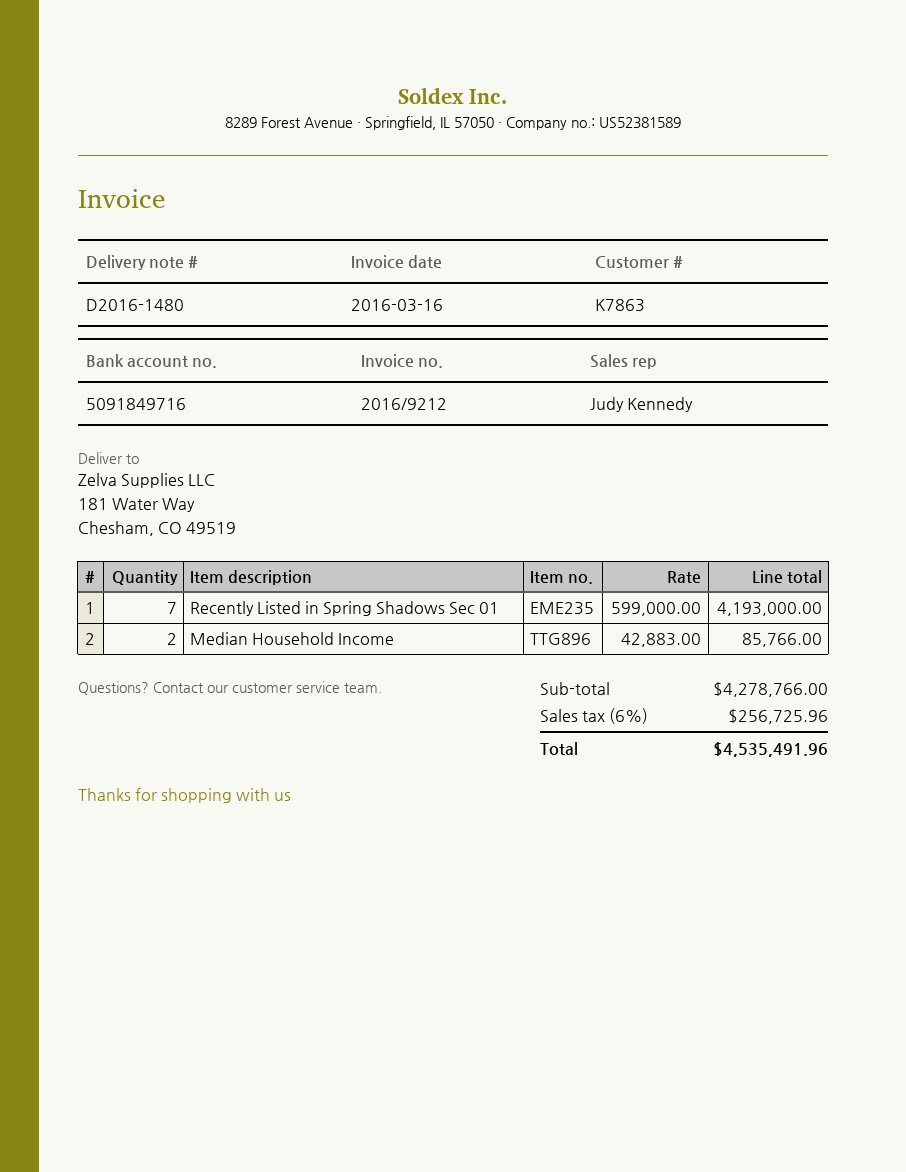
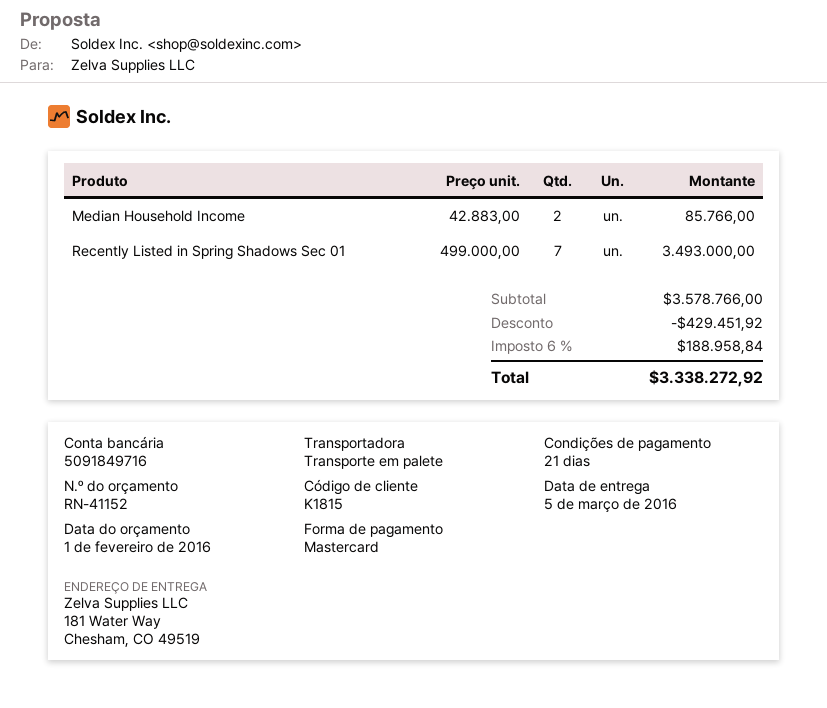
customer number: K7863 -> K1815
Recently Listed in Spring Shadows Sec 01: 7 x 599000.00 = 4193000.00 -> 7 x 499000.00 = 3493000.00
subtotal: 4278766.00 -> 3578766.00
discount: none -> 429451.92
tax: 6% = 256725.96 -> 6% = 188958.84
total: 4535491.96 -> 3338272.92

